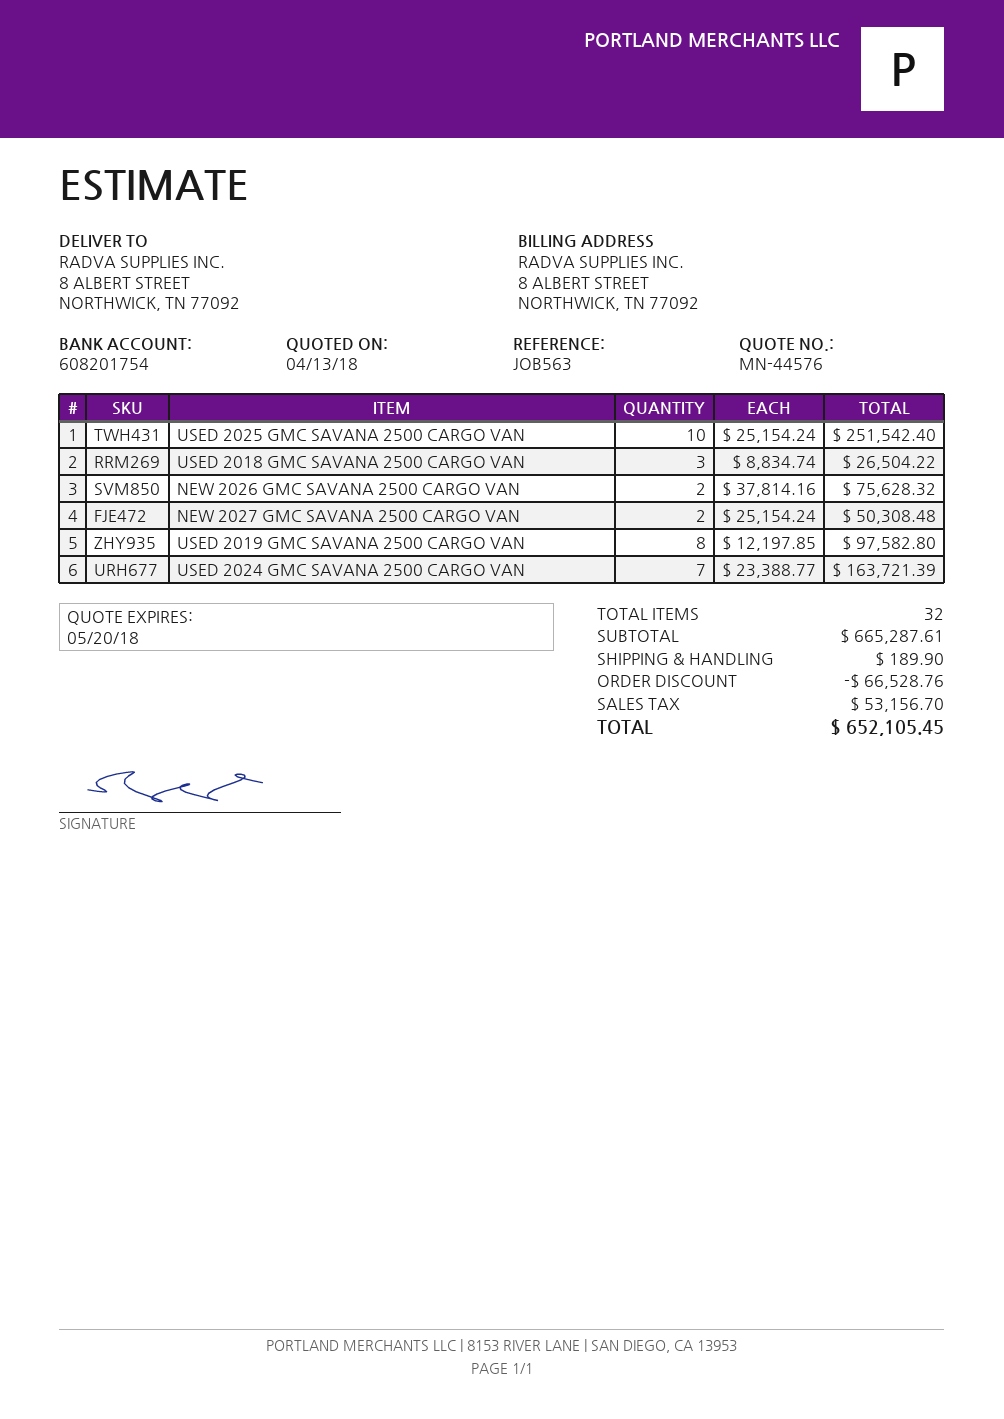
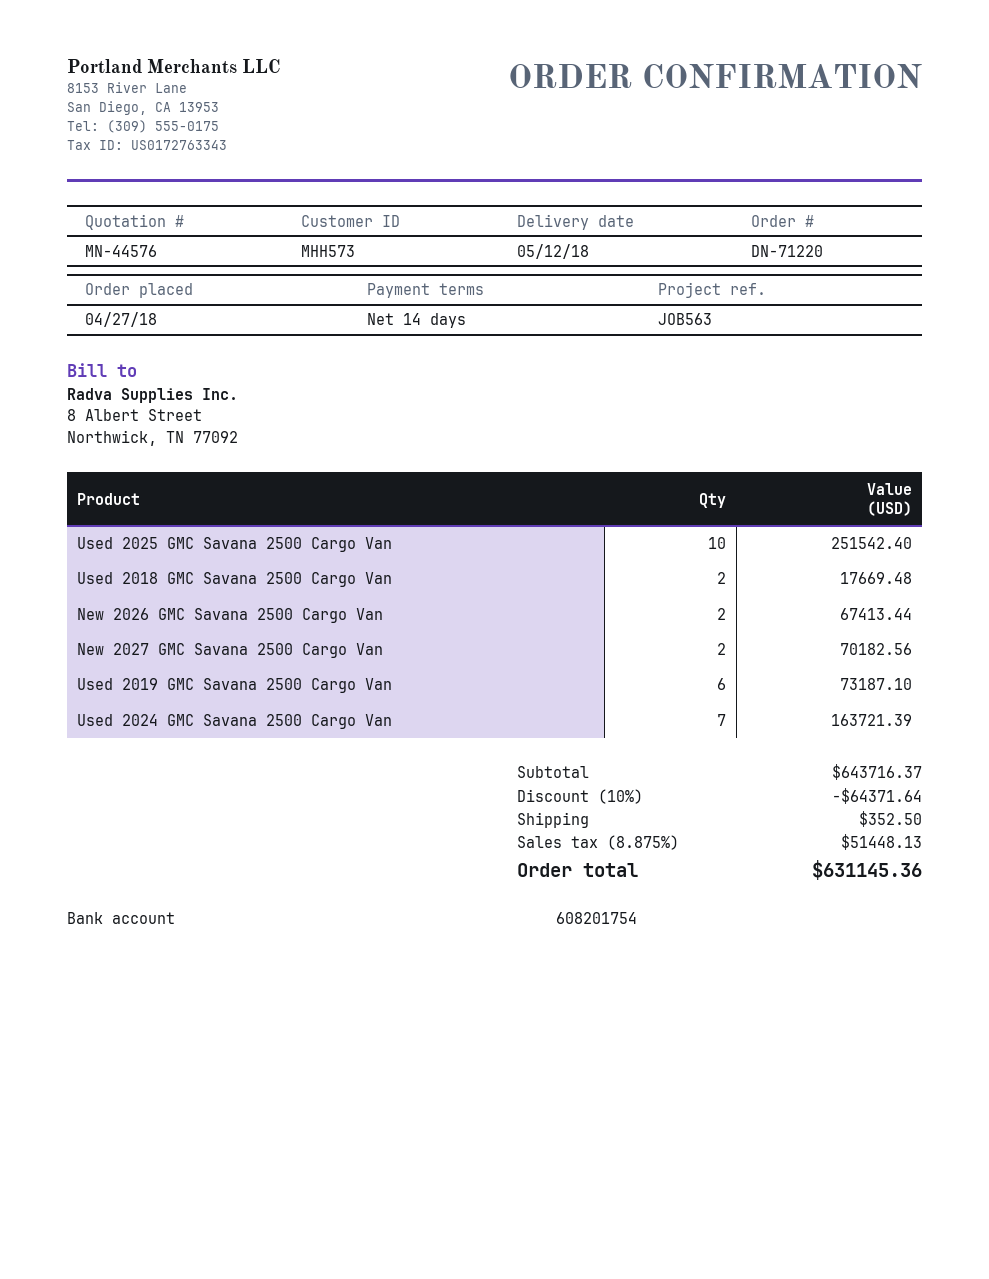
USED 2018 GMC SAVANA 2500 CARGO VAN: 3 for 26504.22 -> 2 for 17669.48
NEW 2026 GMC SAVANA 2500 CARGO VAN: 2 for 75628.32 -> 2 for 67413.44
NEW 2027 GMC SAVANA 2500 CARGO VAN: 2 for 50308.48 -> 2 for 70182.56
USED 2019 GMC SAVANA 2500 CARGO VAN: 8 for 97582.80 -> 6 for 73187.10
subtotal: 665287.61 -> 643716.37
discount: 66528.76 -> 64371.64
shipping: 189.90 -> 352.50
tax: 53156.70 -> 51448.13
total: 652105.45 -> 631145.36

